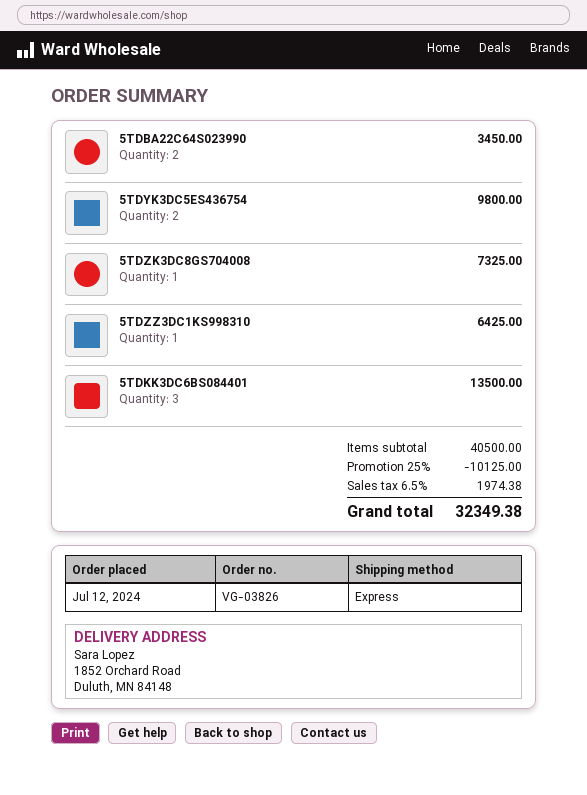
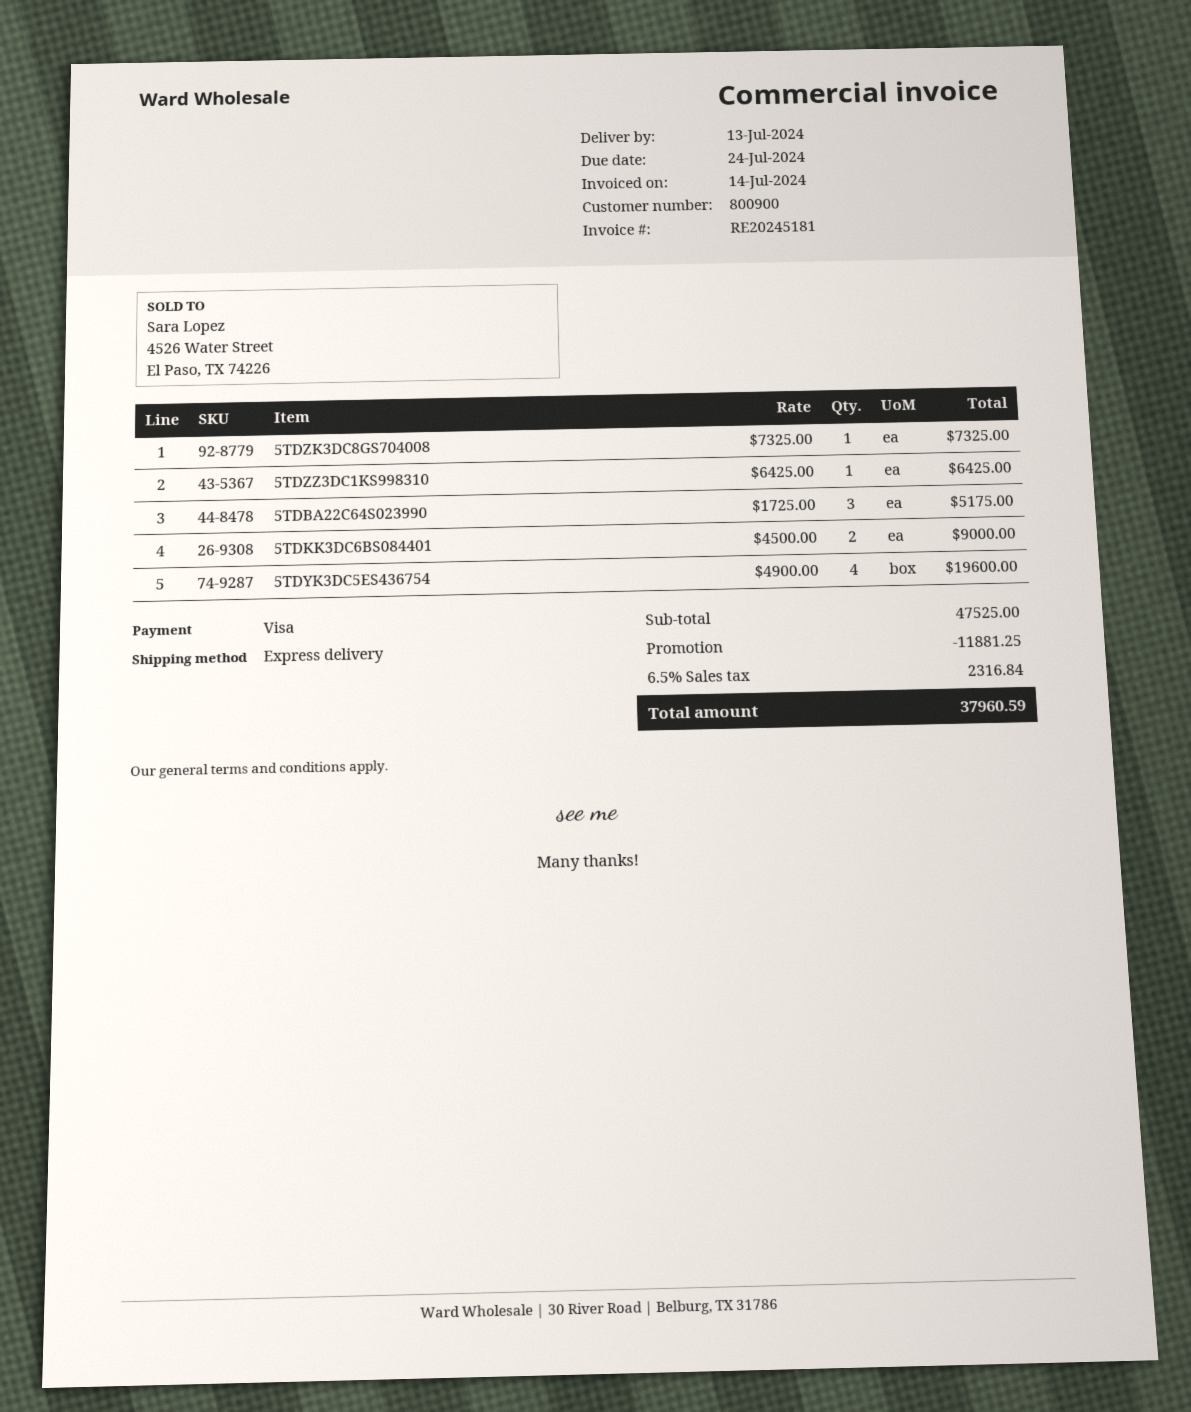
5TDBA22C64S023990: 2 for 3450.00 -> 3 for 5175.00
5TDYK3DC5ES436754: 2 for 9800.00 -> 4 for 19600.00
5TDKK3DC6BS084401: 3 for 13500.00 -> 2 for 9000.00
subtotal: 40500.00 -> 47525.00
discount: 10125.00 -> 11881.25
tax: 6.5% = 1974.38 -> 6.5% = 2316.84
total: 32349.38 -> 37960.59

